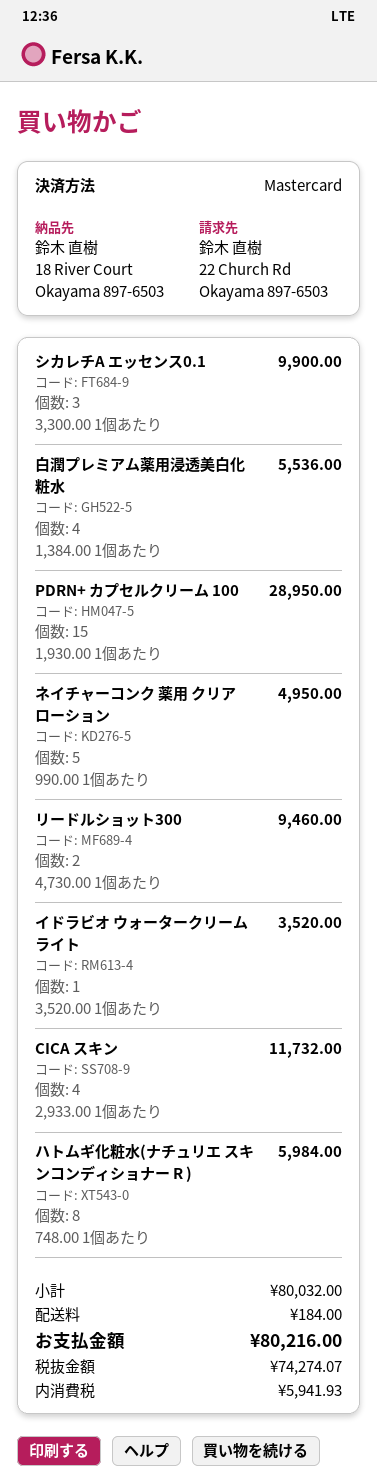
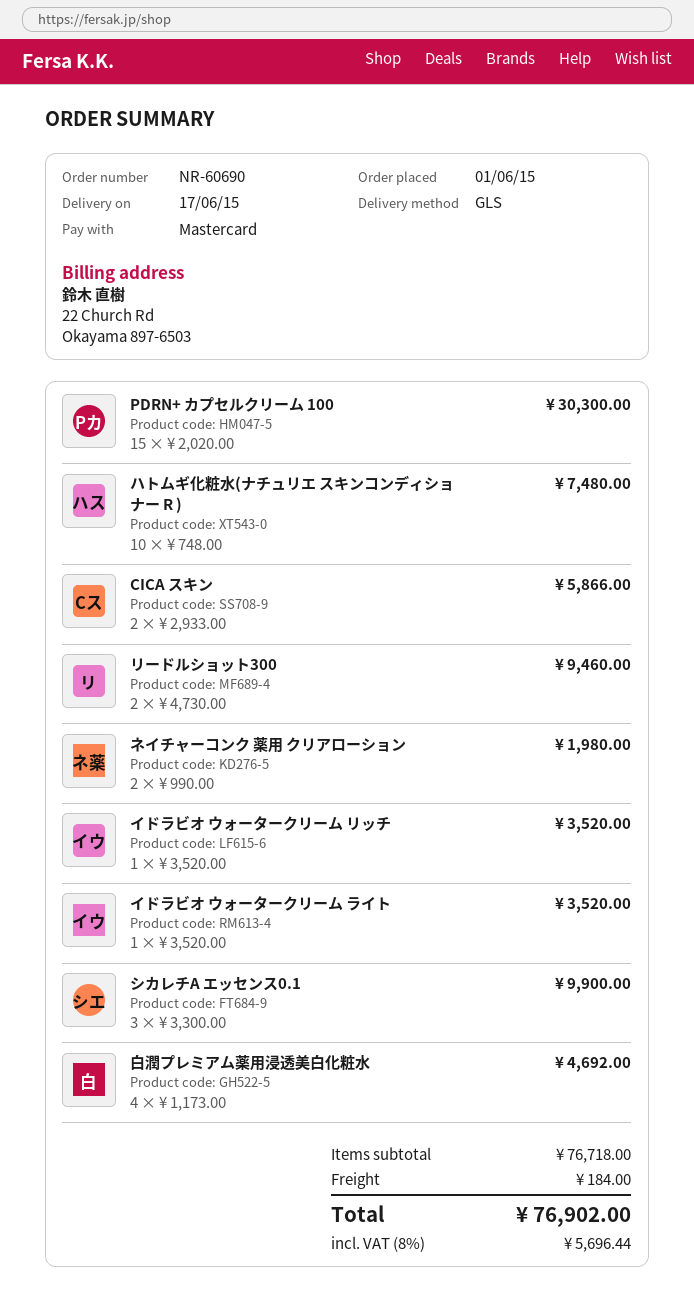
白潤プレミアム薬用浸透美白化粧水: 4 x 1384.00 = 5536.00 -> 4 x 1173.00 = 4692.00
PDRN+ カプセルクリーム 100: 15 x 1930.00 = 28950.00 -> 15 x 2020.00 = 30300.00
ネイチャーコンク 薬用 クリアローション: 5 x 990.00 = 4950.00 -> 2 x 990.00 = 1980.00
CICA スキン: 4 x 2933.00 = 11732.00 -> 2 x 2933.00 = 5866.00
ハトムギ化粧水(ナチュリエ スキンコンディショナー R ): 8 x 748.00 = 5984.00 -> 10 x 748.00 = 7480.00
イドラビオ ウォータークリーム リッチ: none -> 1 x 3520.00 = 3520.00
subtotal: 80032.00 -> 76718.00
tax: 5941.93 -> 5696.44
total: 80216.00 -> 76902.00

